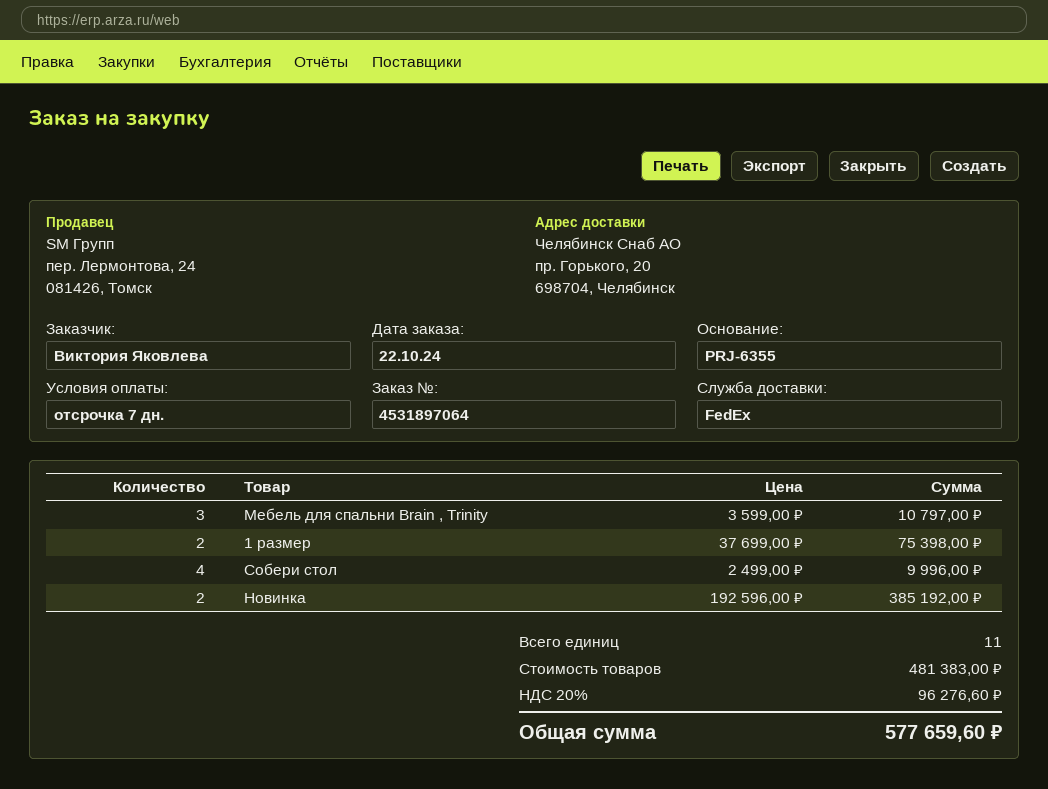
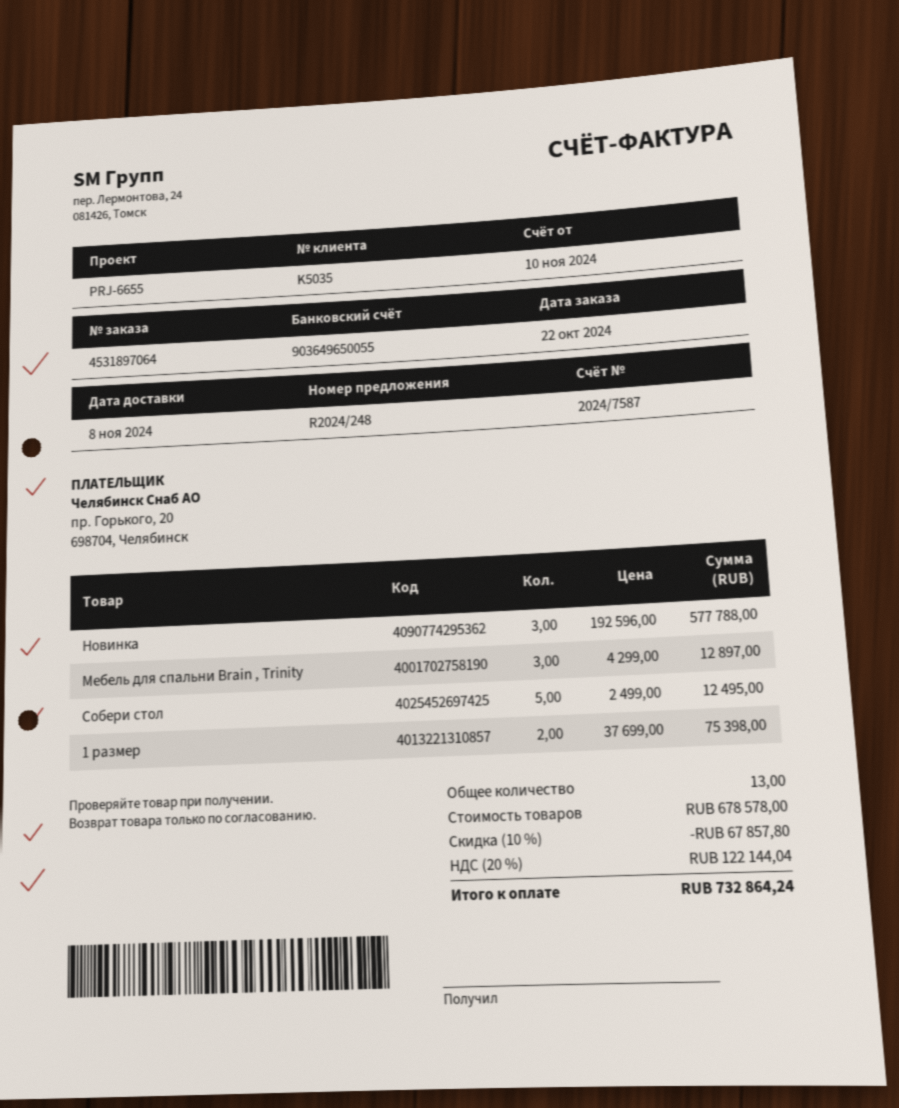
reference: PRJ-6355 -> PRJ-6655
Мебель для спальни Brain , Trinity: 3 x 3599.00 = 10797.00 -> 3 x 4299.00 = 12897.00
Собери стол: 4 x 2499.00 = 9996.00 -> 5 x 2499.00 = 12495.00
Новинка: 2 x 192596.00 = 385192.00 -> 3 x 192596.00 = 577788.00
total quantity: 11 -> 13
subtotal: 481383.00 -> 678578.00
discount: none -> 10% = 67857.80
tax: 20% = 96276.60 -> 20% = 122144.04
total: 577659.60 -> 732864.24

